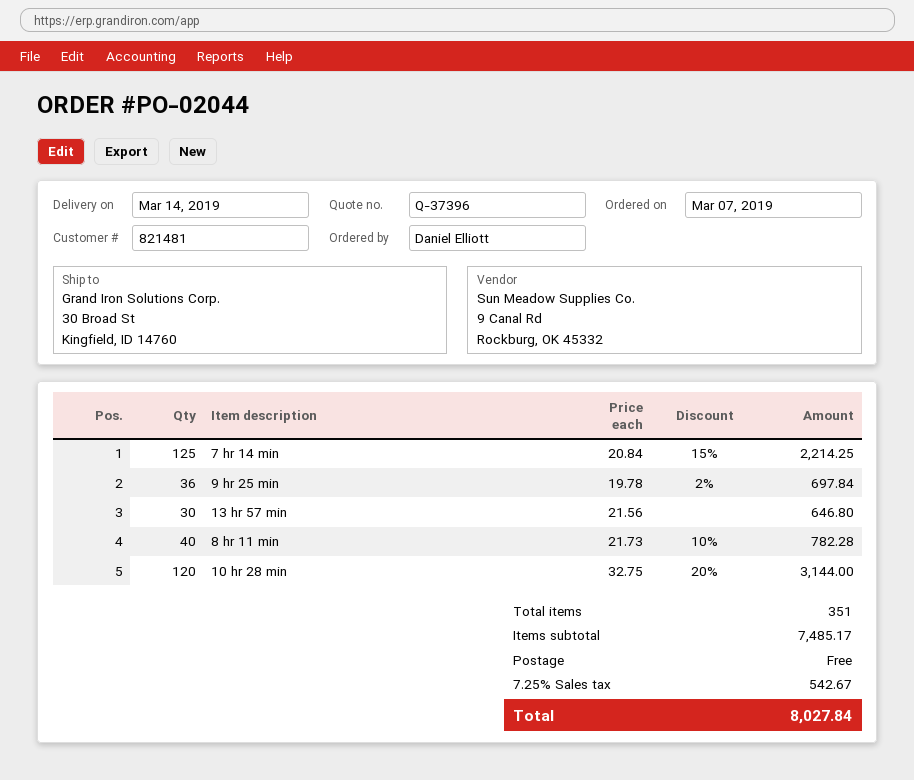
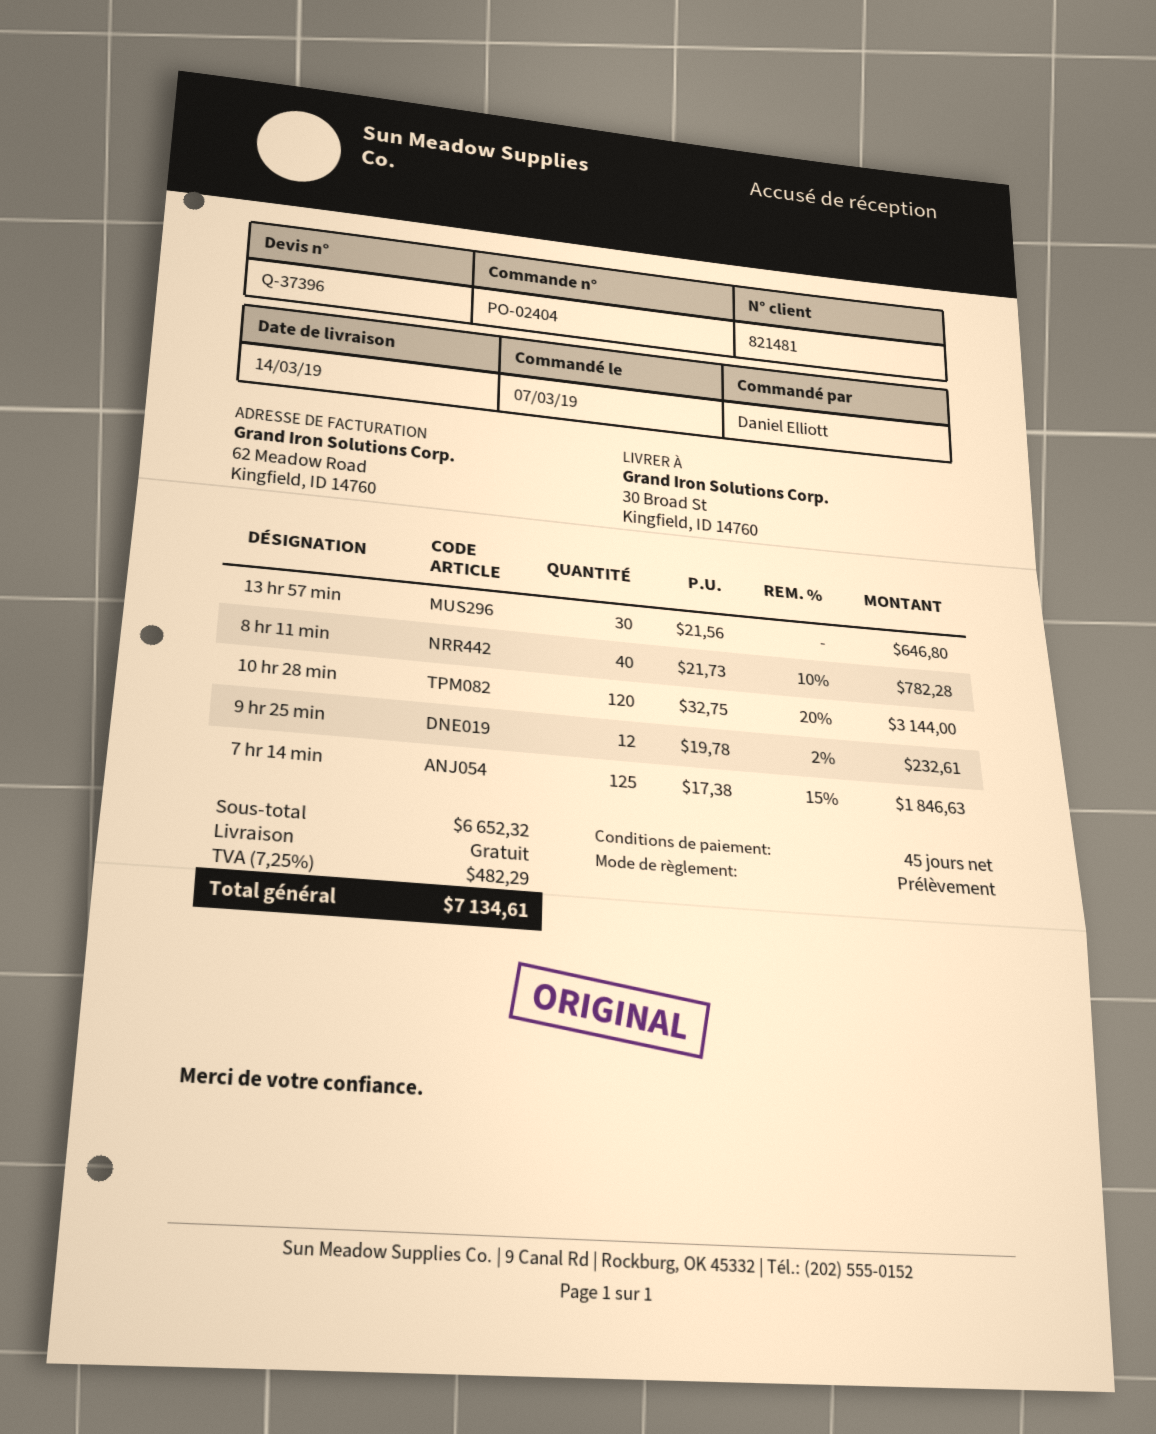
order number: PO-02044 -> PO-02404
7 hr 14 min: 125 x 20.84 - 15% = 2214.25 -> 125 x 17.38 - 15% = 1846.63
9 hr 25 min: 36 x 19.78 - 2% = 697.84 -> 12 x 19.78 - 2% = 232.61
subtotal: 7485.17 -> 6652.32
tax: 7.25% = 542.67 -> 7.25% = 482.29
total: 8027.84 -> 7134.61

